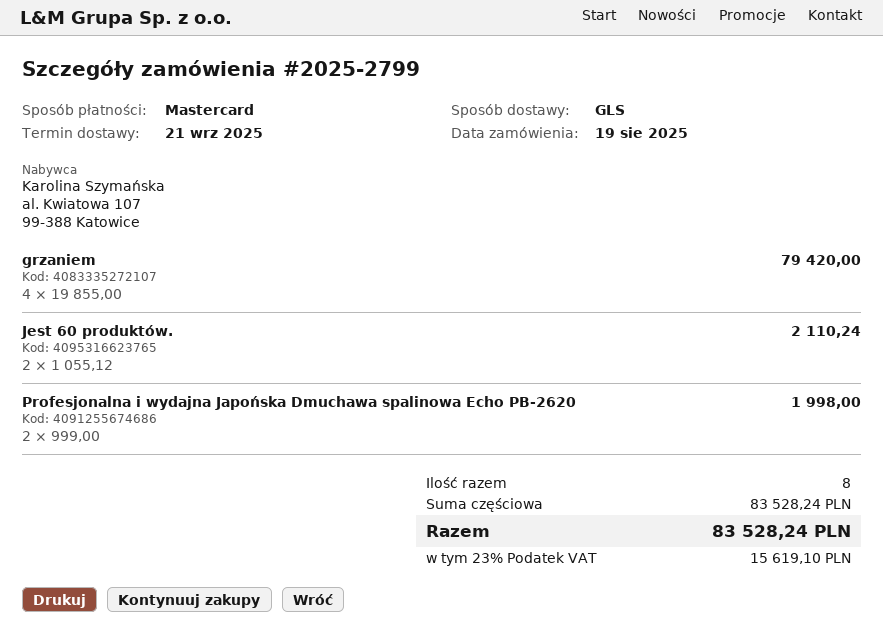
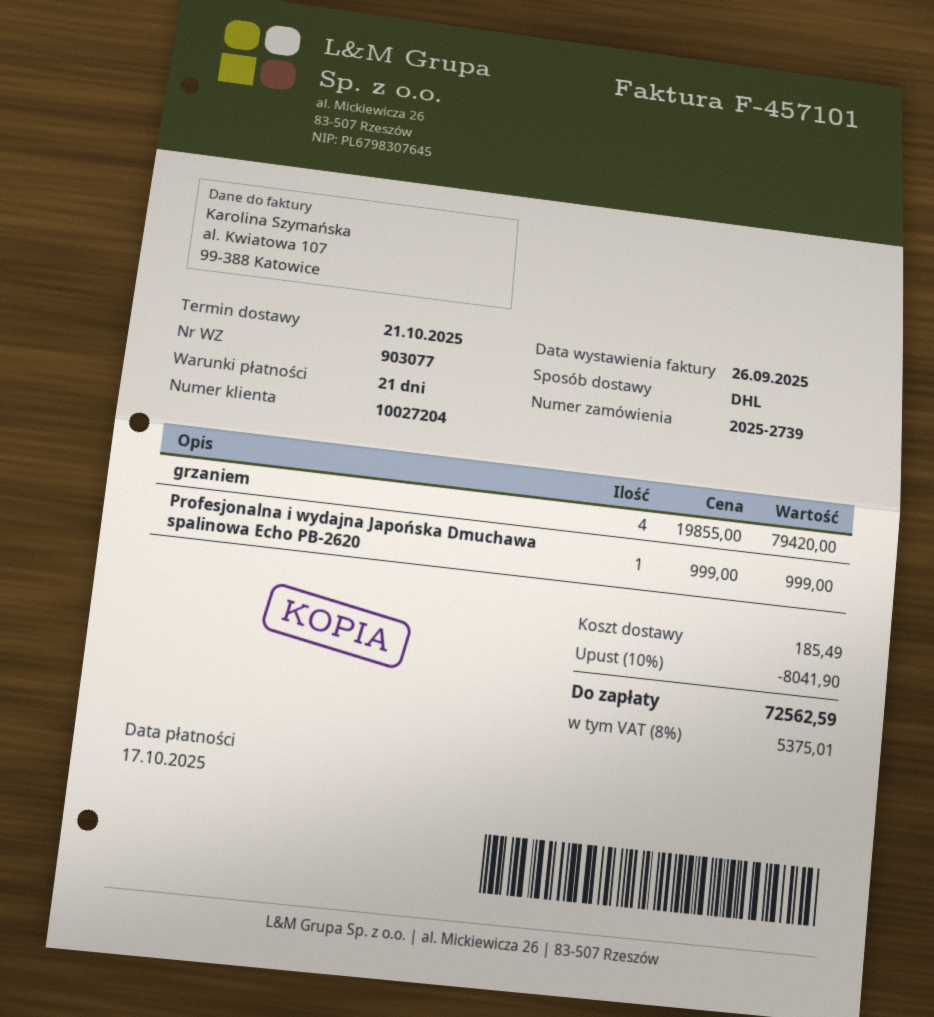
order number: 2025-2799 -> 2025-2739
delivery date: 2025-09-21 -> 2025-10-21
shipping method: GLS -> DHL
Jest 60 produktów.: 2 x 1055.12 = 2110.24 -> none
Profesjonalna i wydajna Japońska Dmuchawa spalinowa Echo PB-2620: 2 x 999.00 = 1998.00 -> 1 x 999.00 = 999.00
discount: none -> 10% = 8041.90
shipping: none -> 185.49
tax: 23% = 15619.10 -> 8% = 5375.01
total: 83528.24 -> 72562.59

